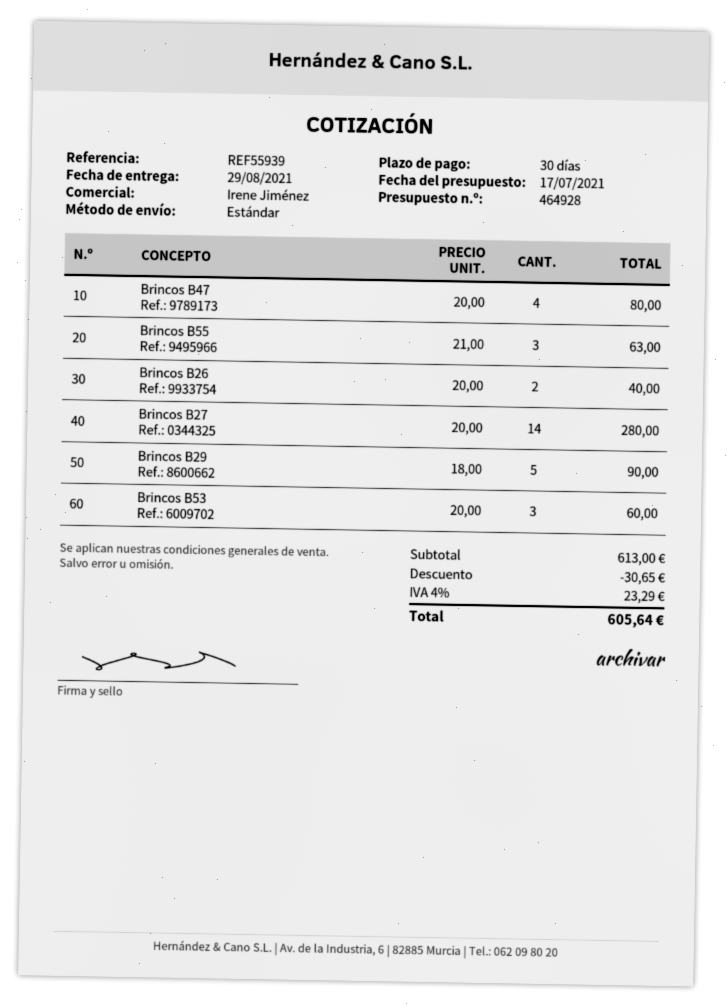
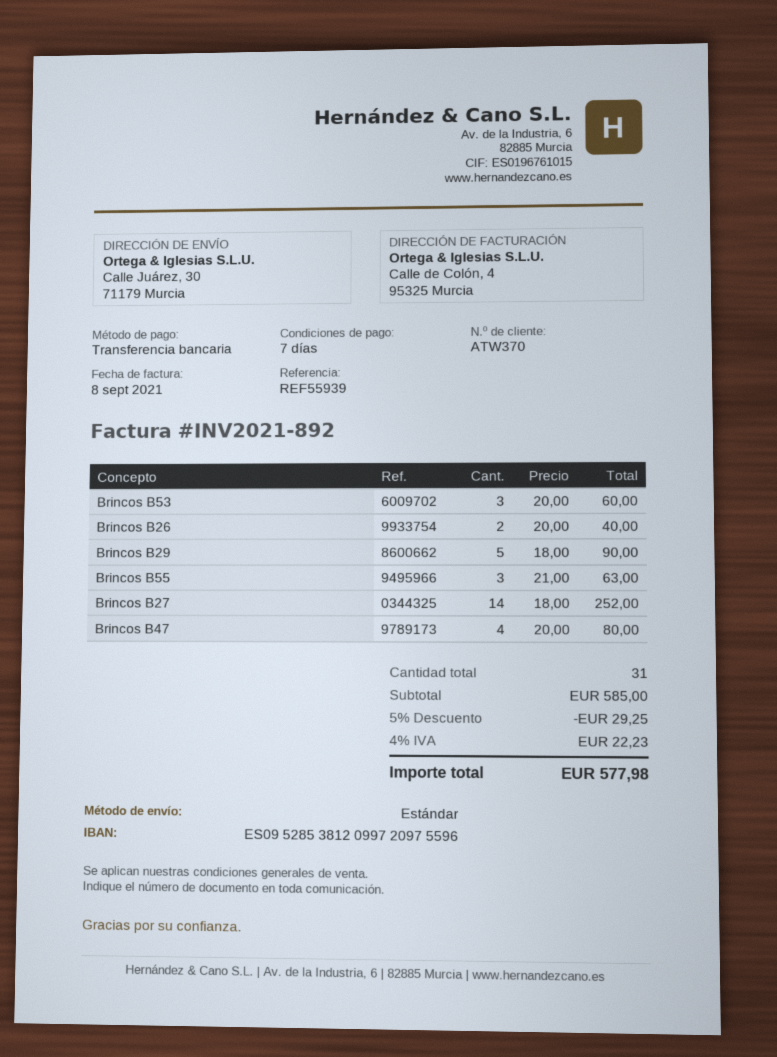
payment terms: 30 days -> 7 days
Brincos B27: 14 x 20.00 = 280.00 -> 14 x 18.00 = 252.00
subtotal: 613.00 -> 585.00
discount: 30.65 -> 29.25
tax: 4% = 23.29 -> 4% = 22.23
total: 605.64 -> 577.98

